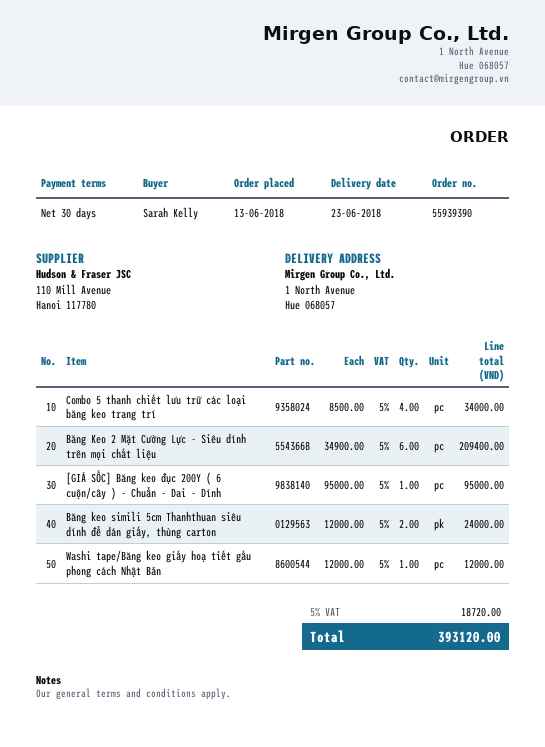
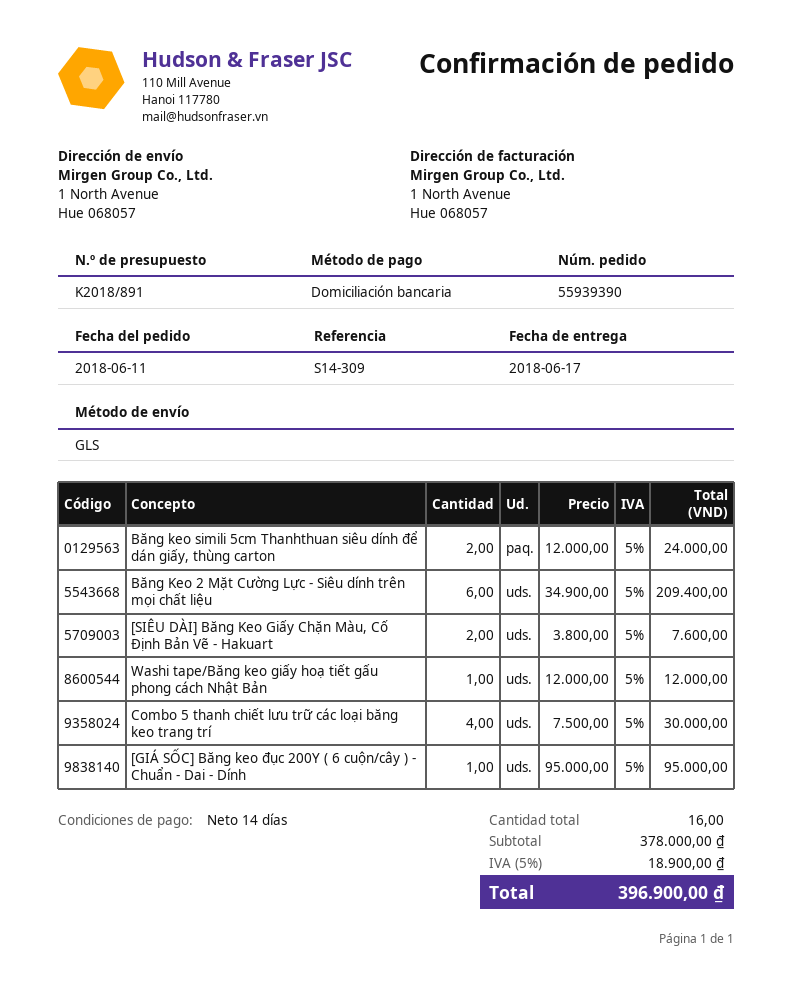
order date: 2018-06-13 -> 2018-06-11
delivery date: 2018-06-23 -> 2018-06-17
payment terms: 30 days -> 14 days
Combo 5 thanh chiết lưu trữ các loại băng keo trang trí: 4 x 8500.00 = 34000.00 -> 4 x 7500.00 = 30000.00
[SIÊU DÀI] Băng Keo Giấy Chặn Màu, Cố Định Bản Vẽ - Hakuart: none -> 2 x 3800.00 = 7600.00
tax: 5% = 18720.00 -> 5% = 18900.00
total: 393120.00 -> 396900.00

